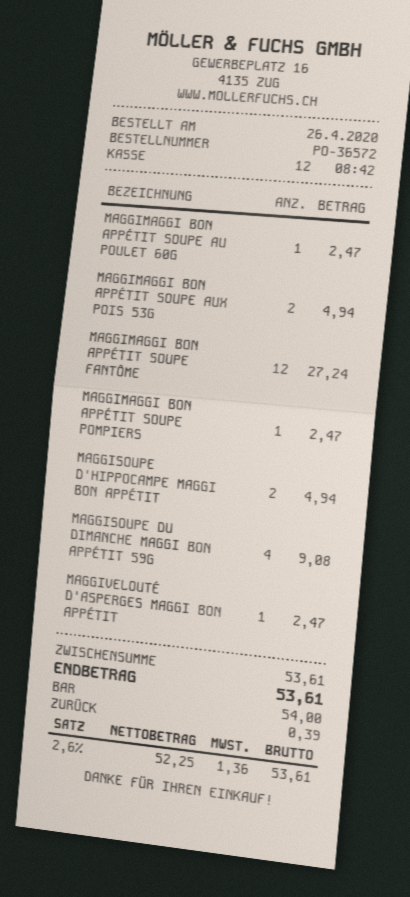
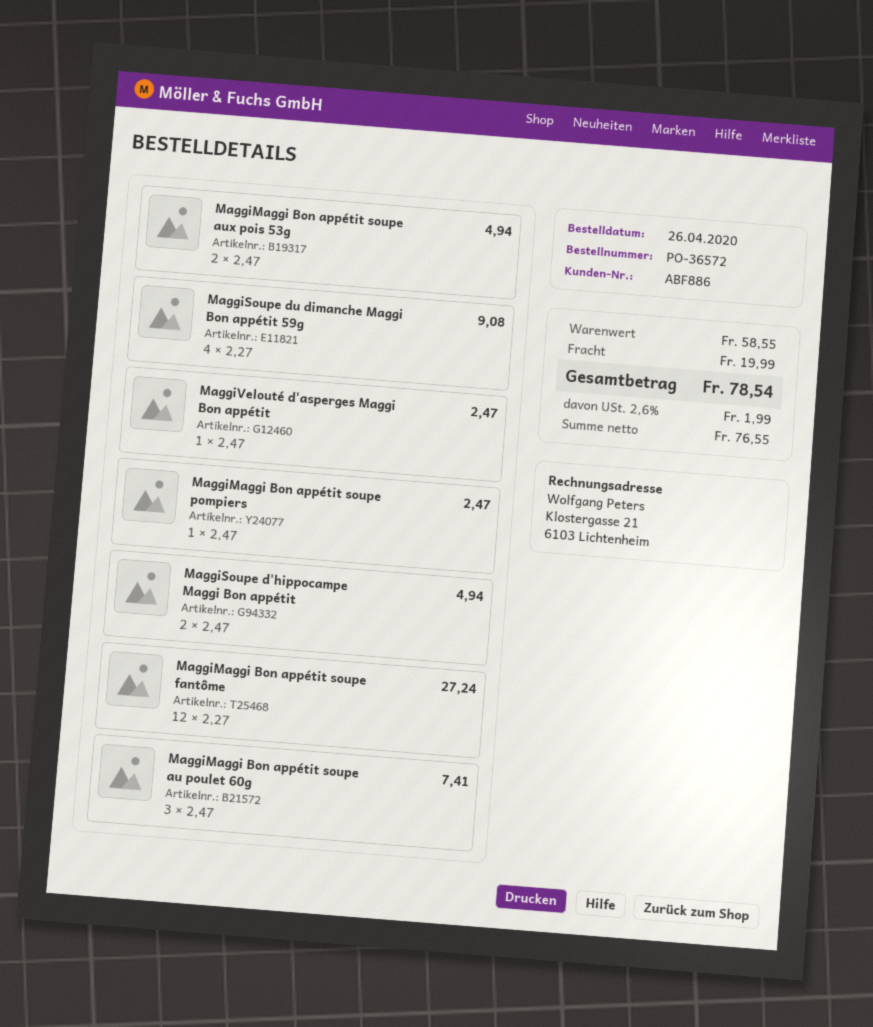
MAGGIMAGGI BON APPÉTIT SOUPE AU POULET 60G: 1 for 2.47 -> 3 for 7.41
subtotal: 53.61 -> 58.55
shipping: none -> 19.99
net: 52.25 -> 76.55
tax: 2.6% = 1.36 -> 2.6% = 1.99
total: 53.61 -> 78.54

